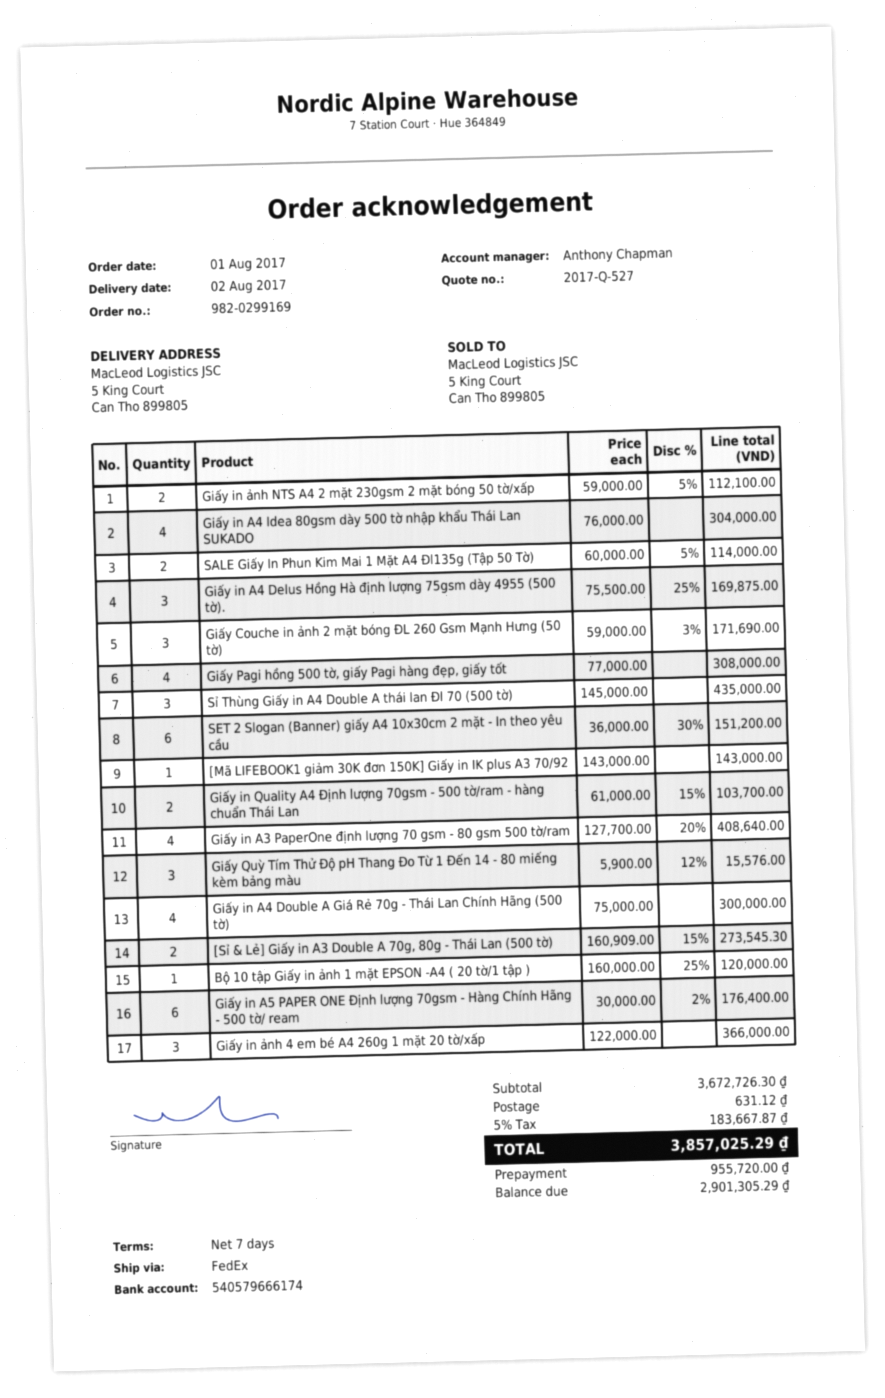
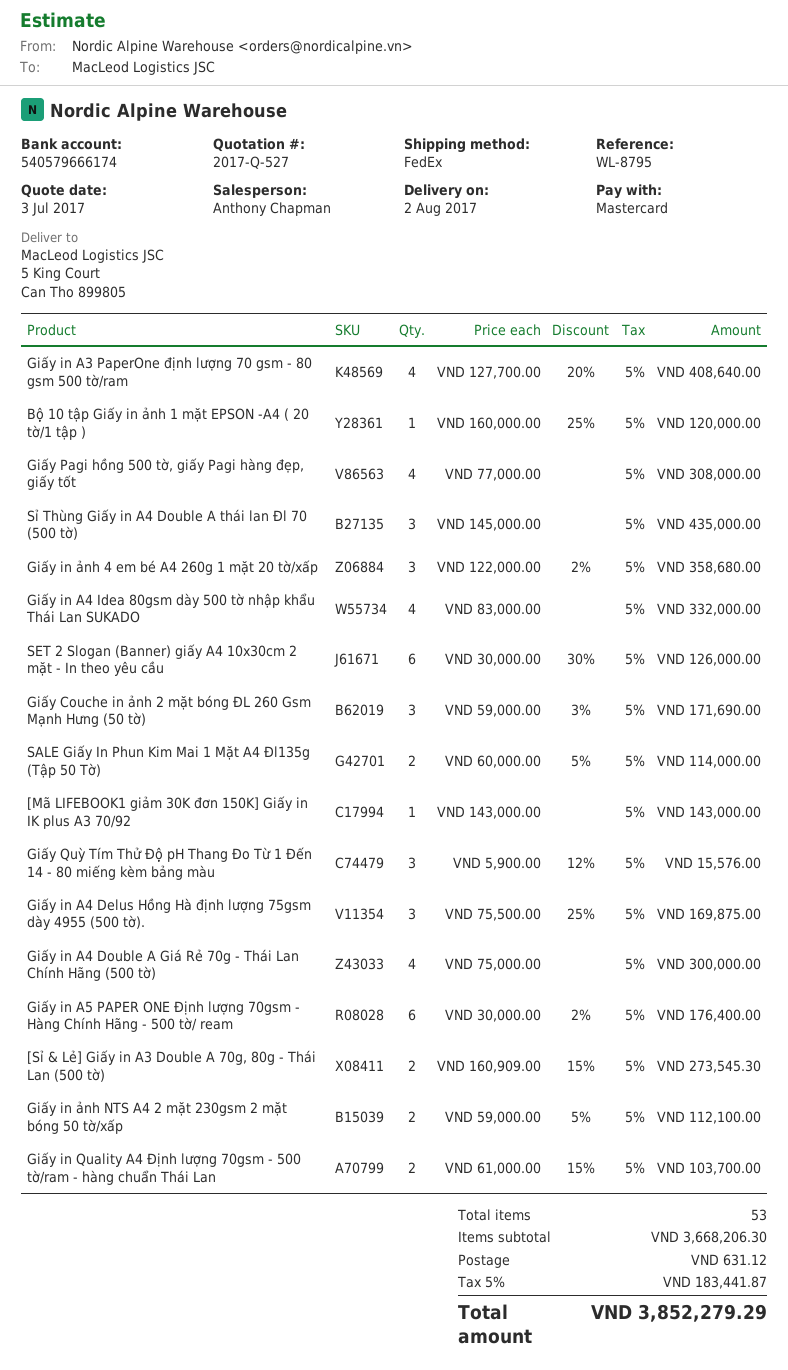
Giấy in A4 Idea 80gsm dày 500 tờ nhập khẩu Thái Lan SUKADO: 4 x 76000.00 = 304000.00 -> 4 x 83000.00 = 332000.00
SET 2 Slogan (Banner) giấy A4 10x30cm 2 mặt - In theo yêu cầu: 6 x 36000.00 - 30% = 151200.00 -> 6 x 30000.00 - 30% = 126000.00
Giấy in ảnh 4 em bé A4 260g 1 mặt 20 tờ/xấp: 3 x 122000.00 = 366000.00 -> 3 x 122000.00 - 2% = 358680.00
subtotal: 3672726.30 -> 3668206.30
tax: 5% = 183667.87 -> 5% = 183441.87
total: 3857025.29 -> 3852279.29

